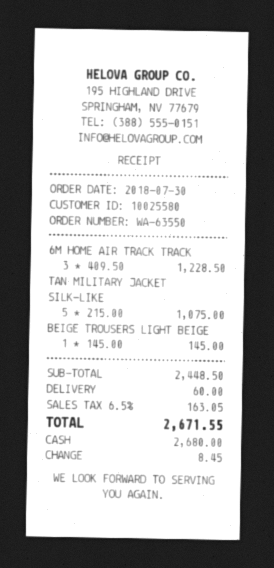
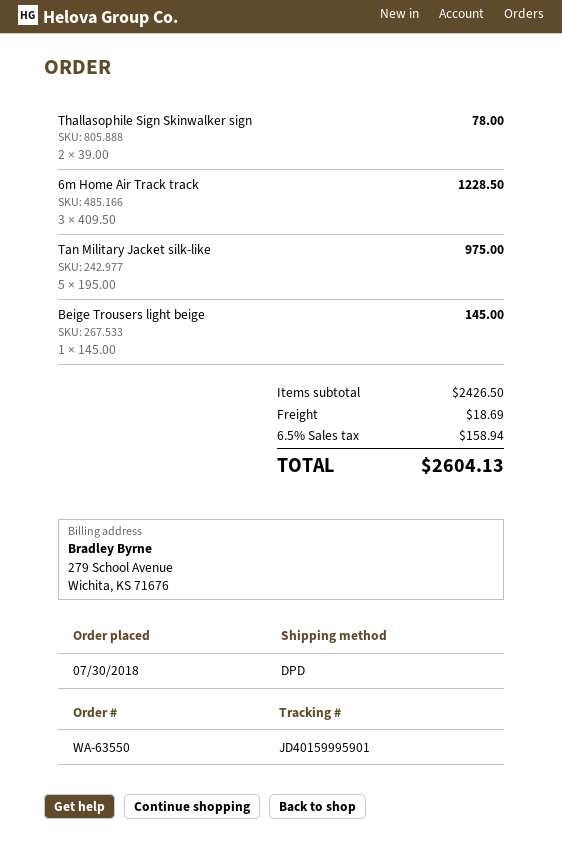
TAN MILITARY JACKET SILK-LIKE: 5 x 215.00 = 1075.00 -> 5 x 195.00 = 975.00
Thallasophile Sign Skinwalker sign: none -> 2 x 39.00 = 78.00
subtotal: 2448.50 -> 2426.50
shipping: 60.00 -> 18.69
tax: 6.5% = 163.05 -> 6.5% = 158.94
total: 2671.55 -> 2604.13

